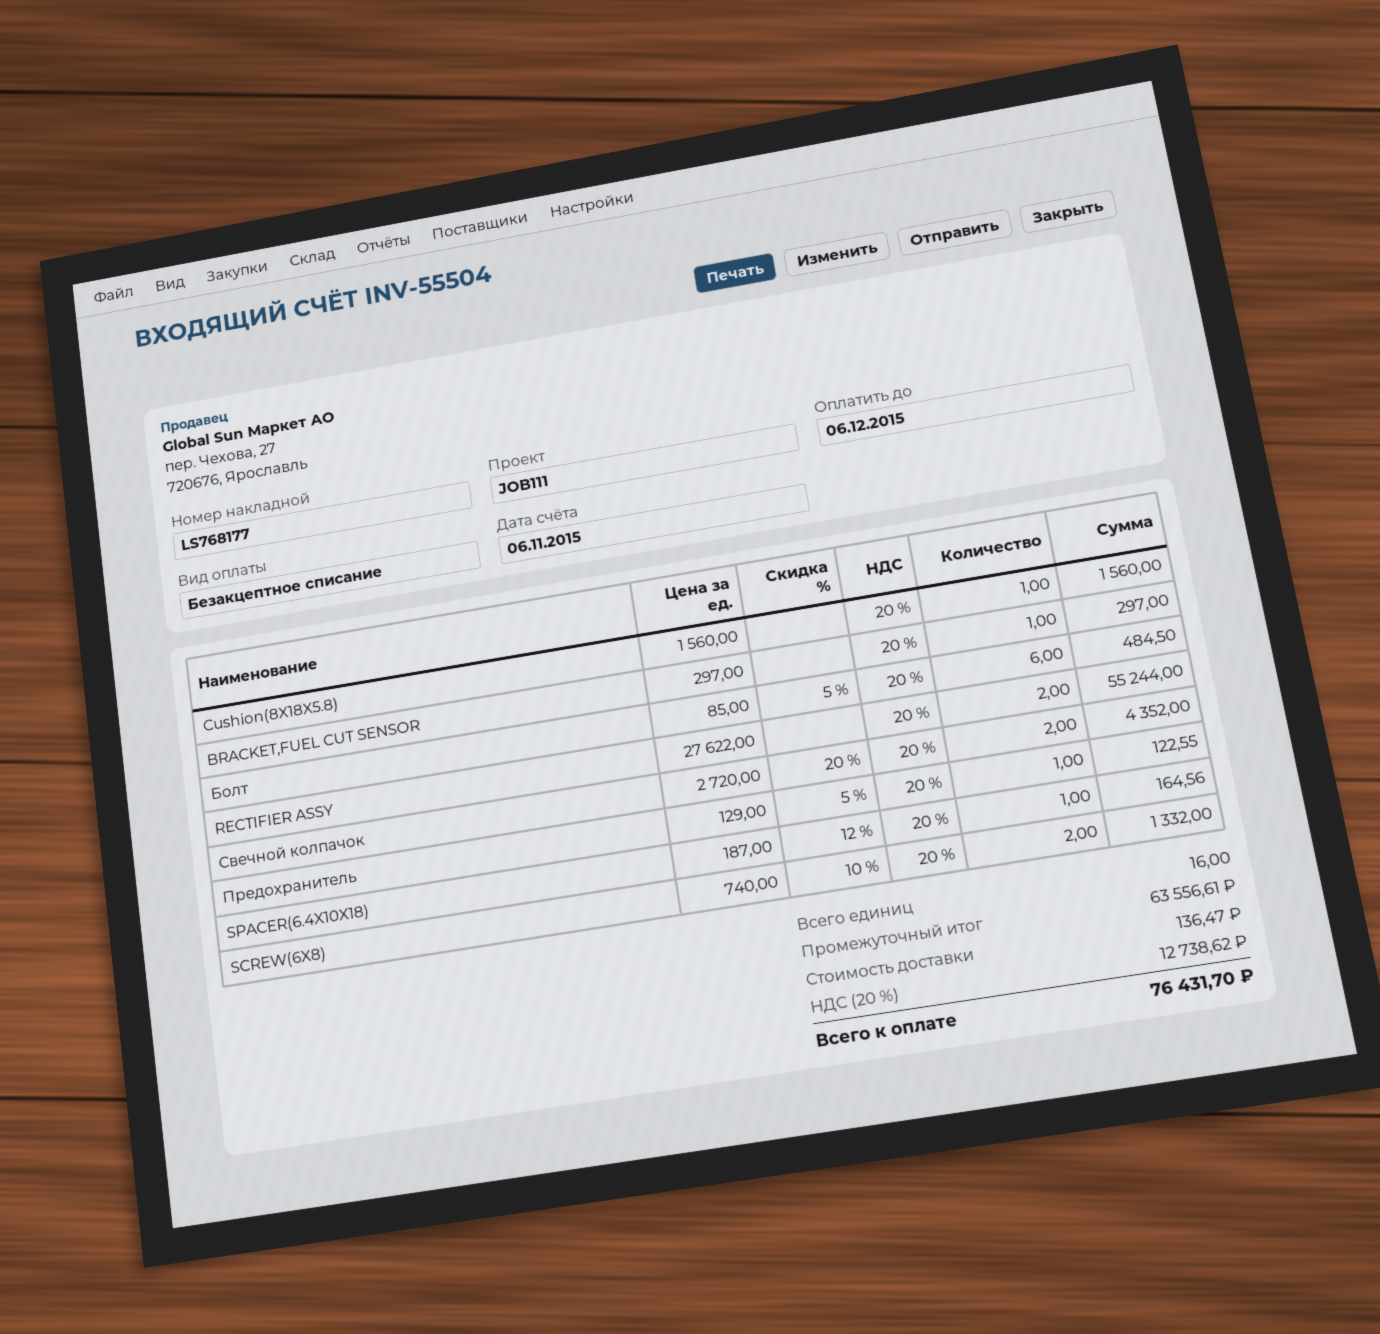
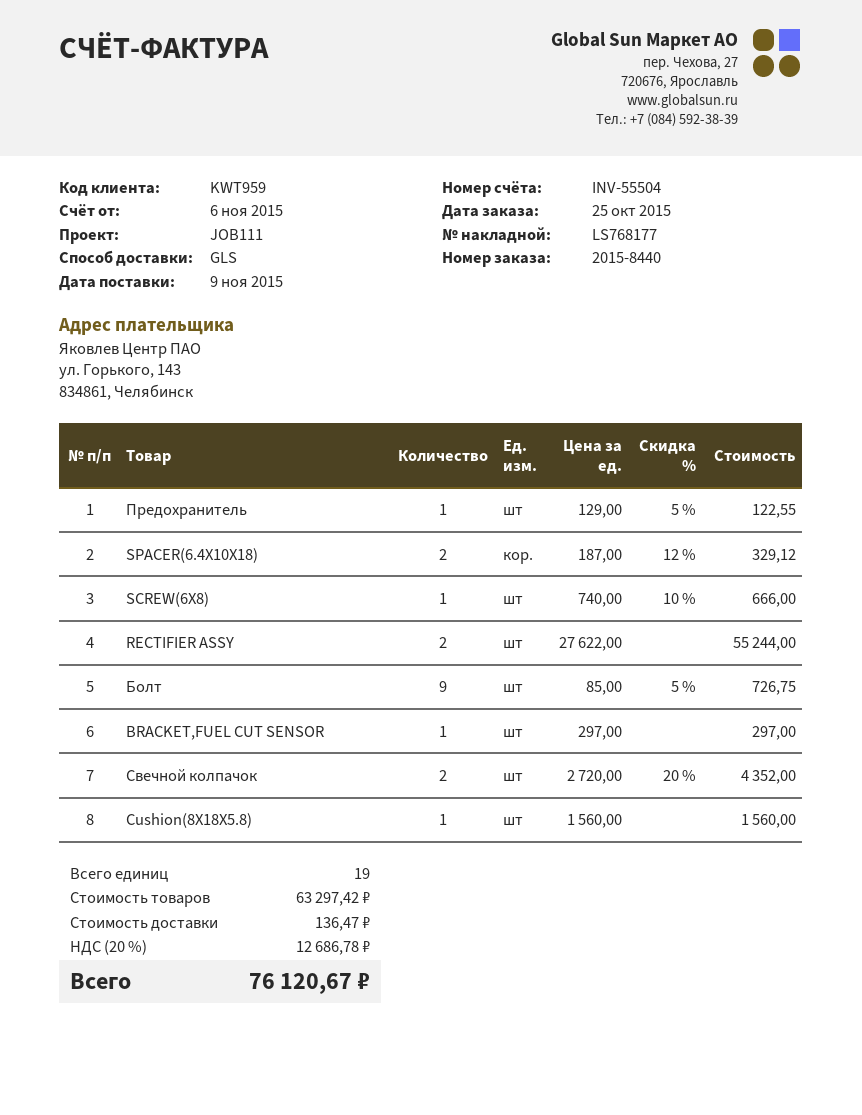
Болт: 6 x 85.00 - 5% = 484.50 -> 9 x 85.00 - 5% = 726.75
SPACER(6.4X10X18): 1 x 187.00 - 12% = 164.56 -> 2 x 187.00 - 12% = 329.12
SCREW(6X8): 2 x 740.00 - 10% = 1332.00 -> 1 x 740.00 - 10% = 666.00
total quantity: 16 -> 19
subtotal: 63556.61 -> 63297.42
tax: 20% = 12738.62 -> 20% = 12686.78
total: 76431.70 -> 76120.67

